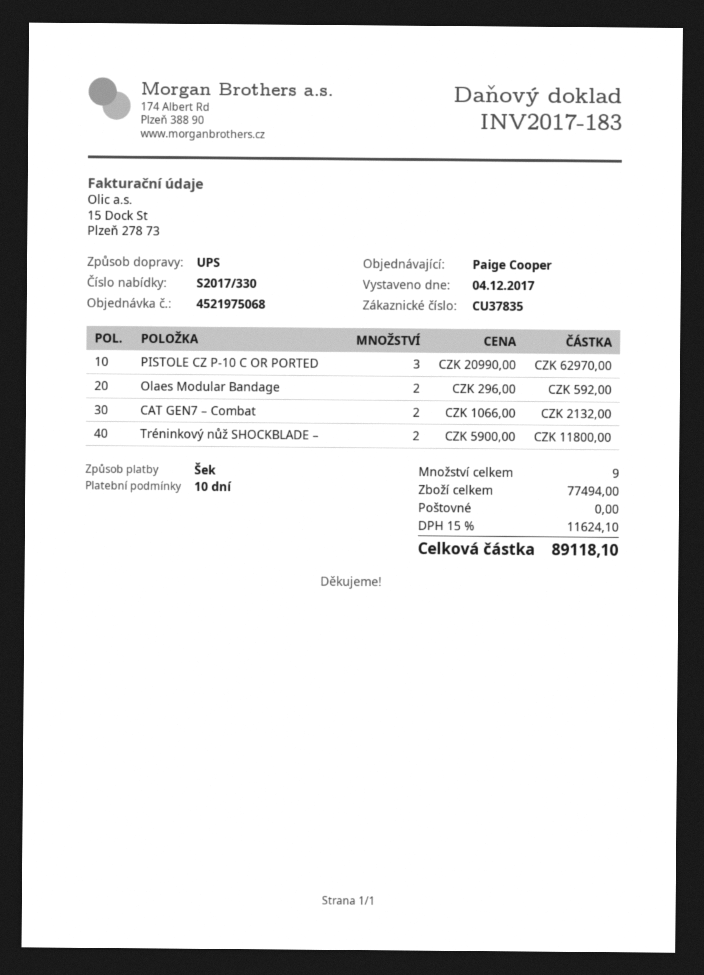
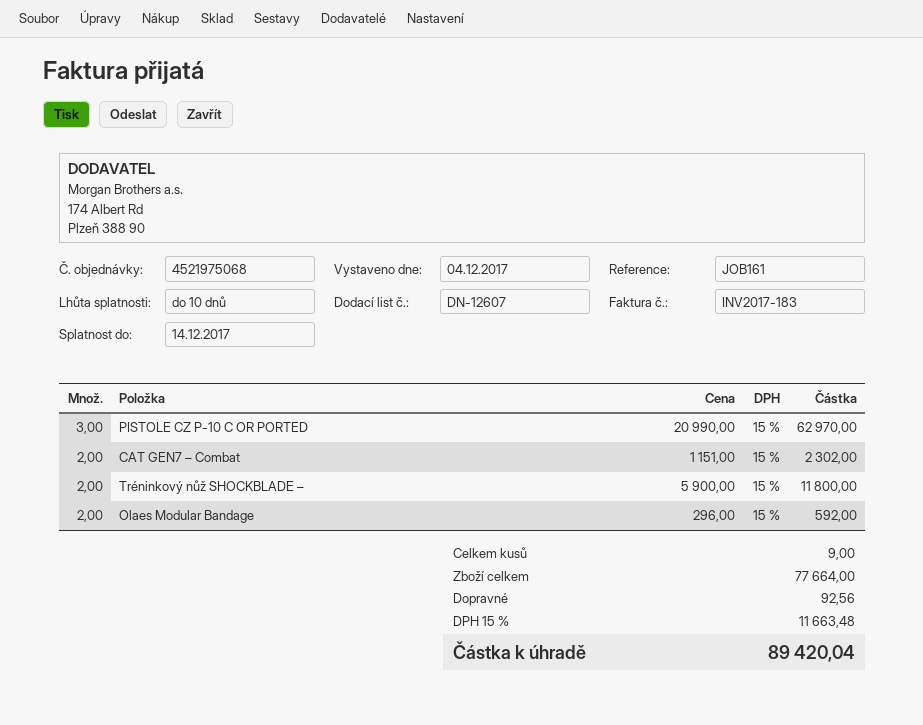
CAT GEN7 – Combat: 2 x 1066.00 = 2132.00 -> 2 x 1151.00 = 2302.00
subtotal: 77494.00 -> 77664.00
shipping: 0.00 -> 92.56
tax: 15% = 11624.10 -> 15% = 11663.48
total: 89118.10 -> 89420.04

